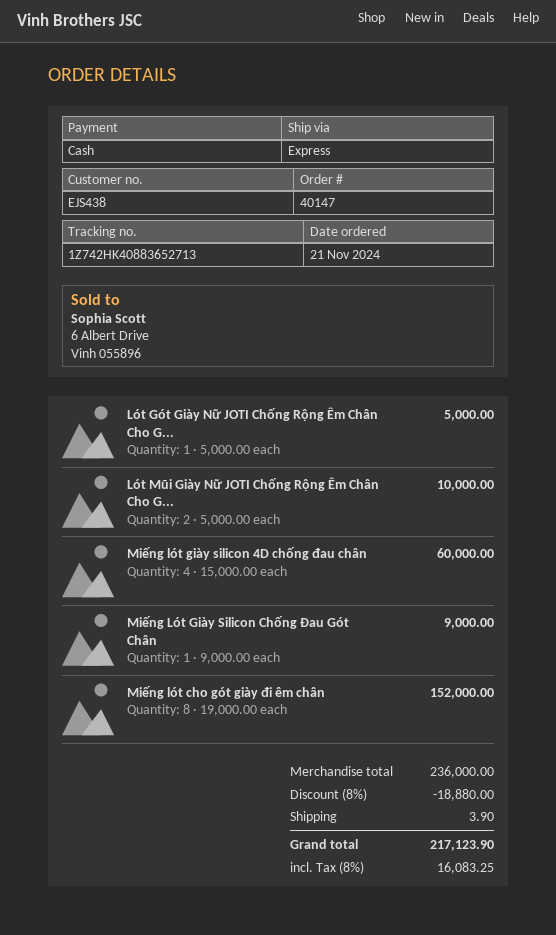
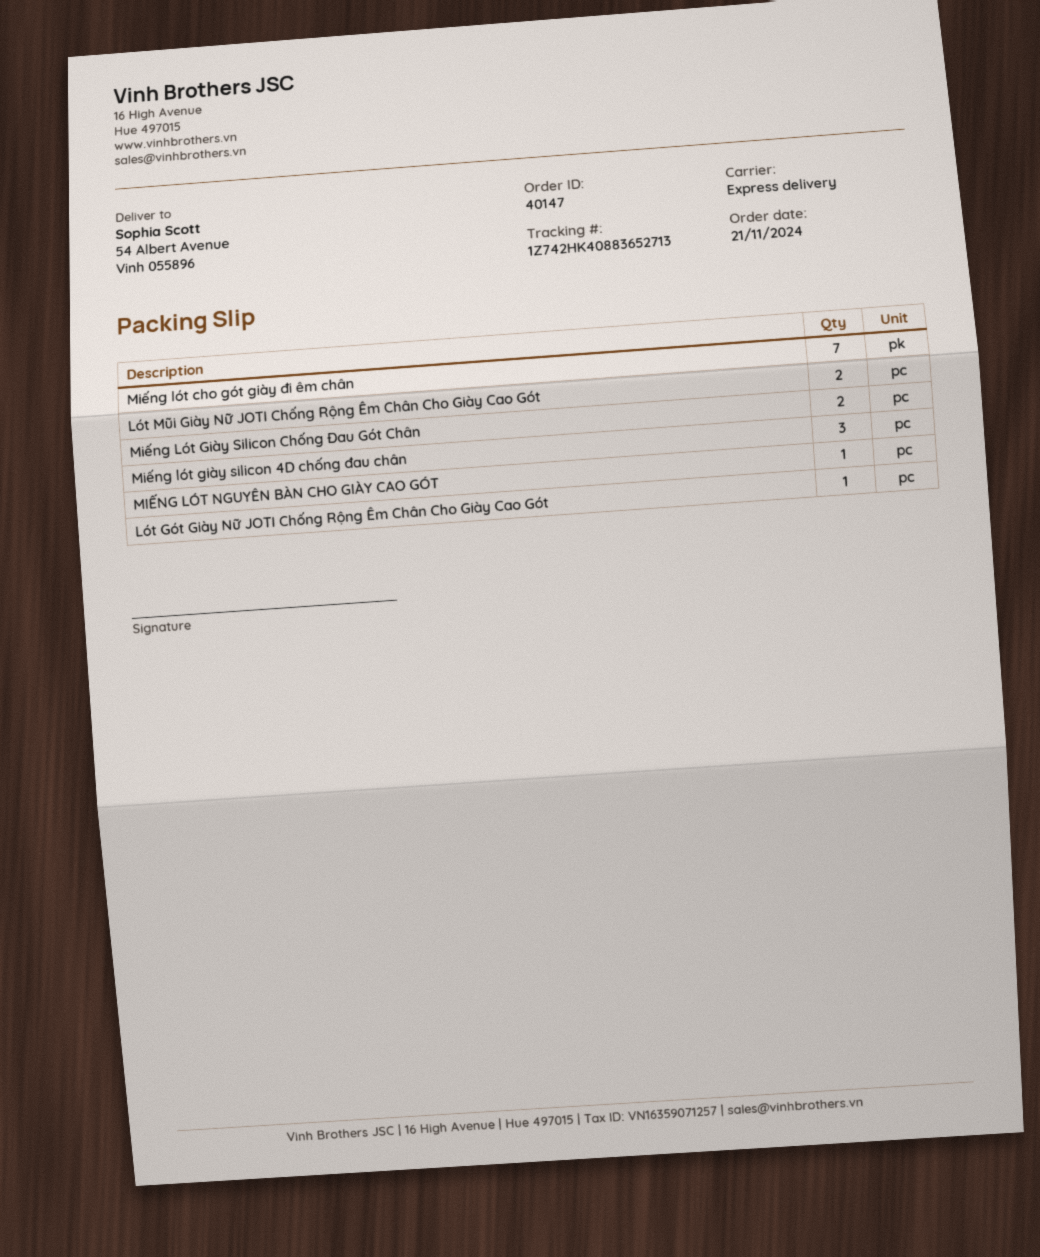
Miếng lót giày silicon 4D chống đau chân: 4 -> 3
Miếng Lót Giày Silicon Chống Đau Gót Chân: 1 -> 2
Miếng lót cho gót giày đi êm chân: 8 -> 7
MIẾNG LÓT NGUYÊN BÀN CHO GIÀY CAO GÓT: none -> 1

